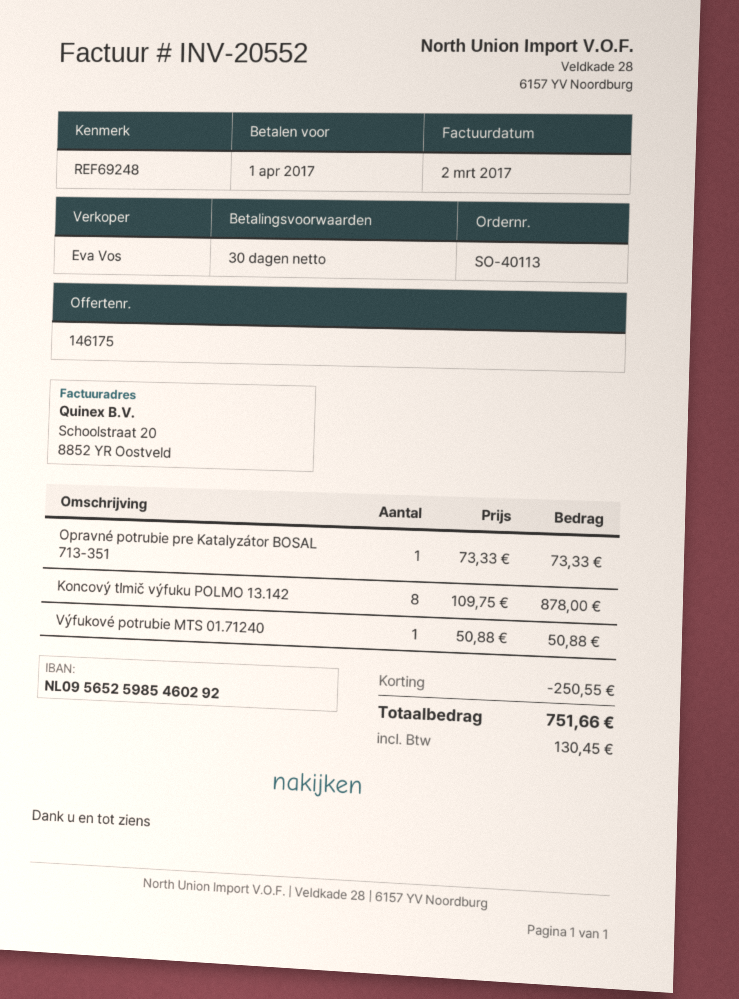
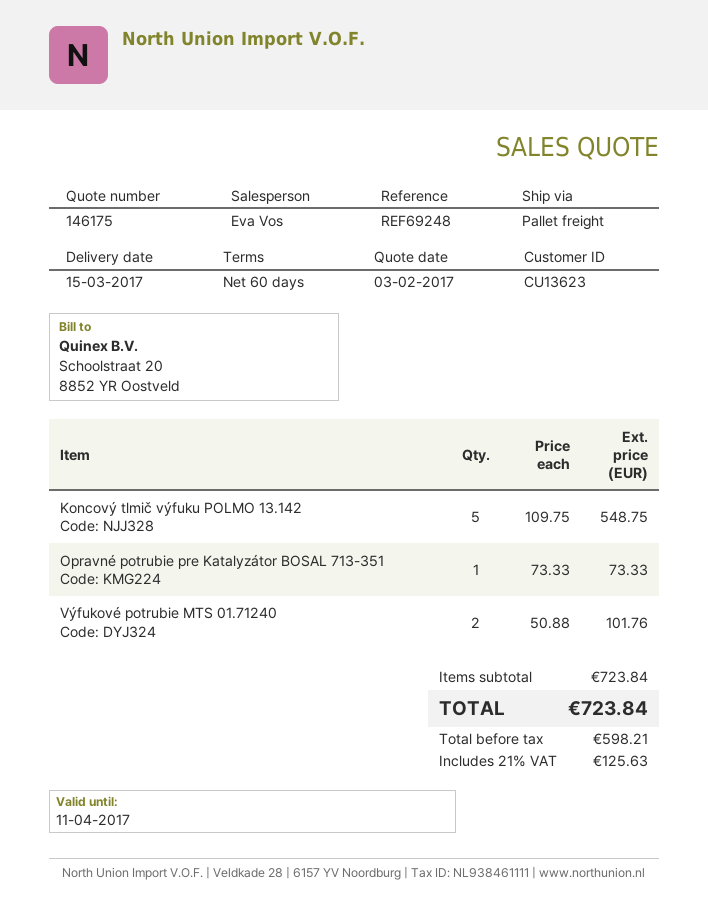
payment terms: 30 days -> 60 days
Koncový tlmič výfuku POLMO 13.142: 8 x 109.75 = 878.00 -> 5 x 109.75 = 548.75
Výfukové potrubie MTS 01.71240: 1 x 50.88 = 50.88 -> 2 x 50.88 = 101.76
discount: 250.55 -> none
tax: 130.45 -> 125.63
total: 751.66 -> 723.84

